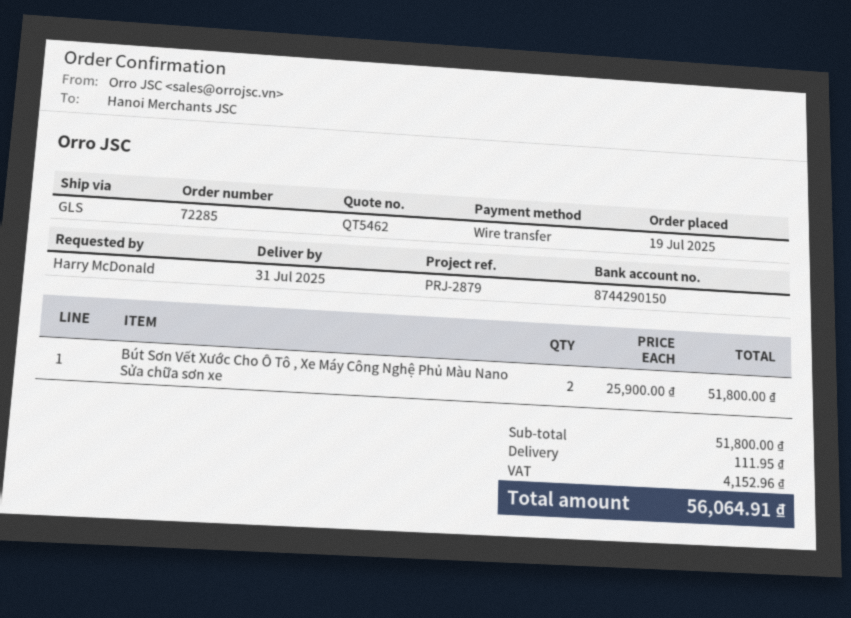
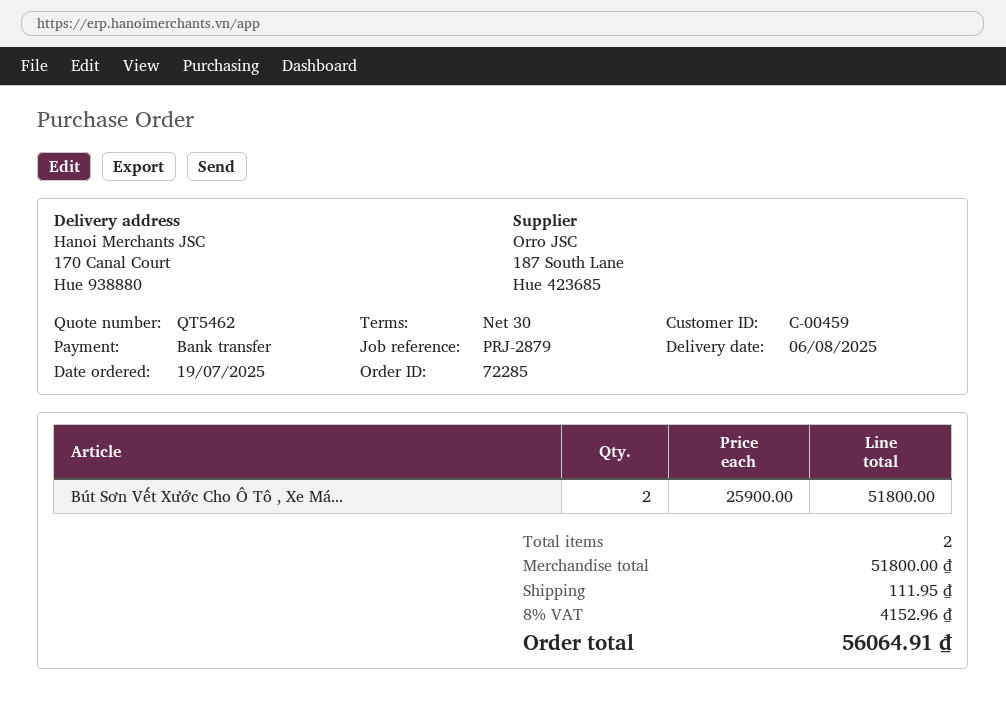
delivery date: 2025-07-31 -> 2025-08-06

